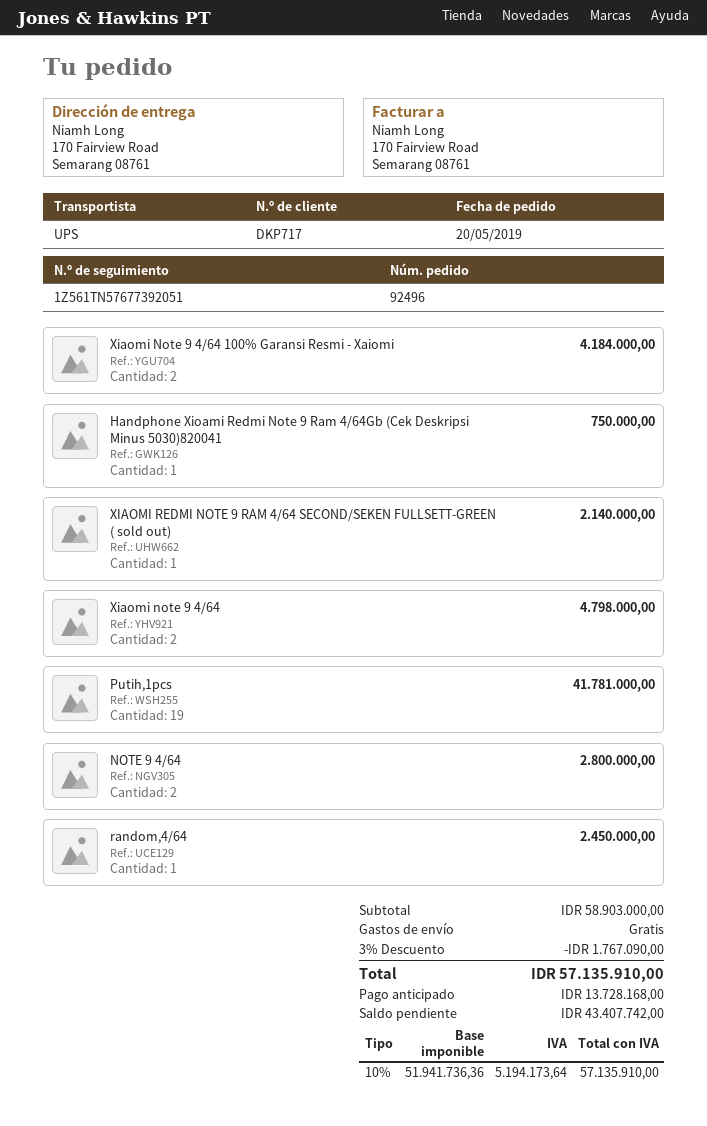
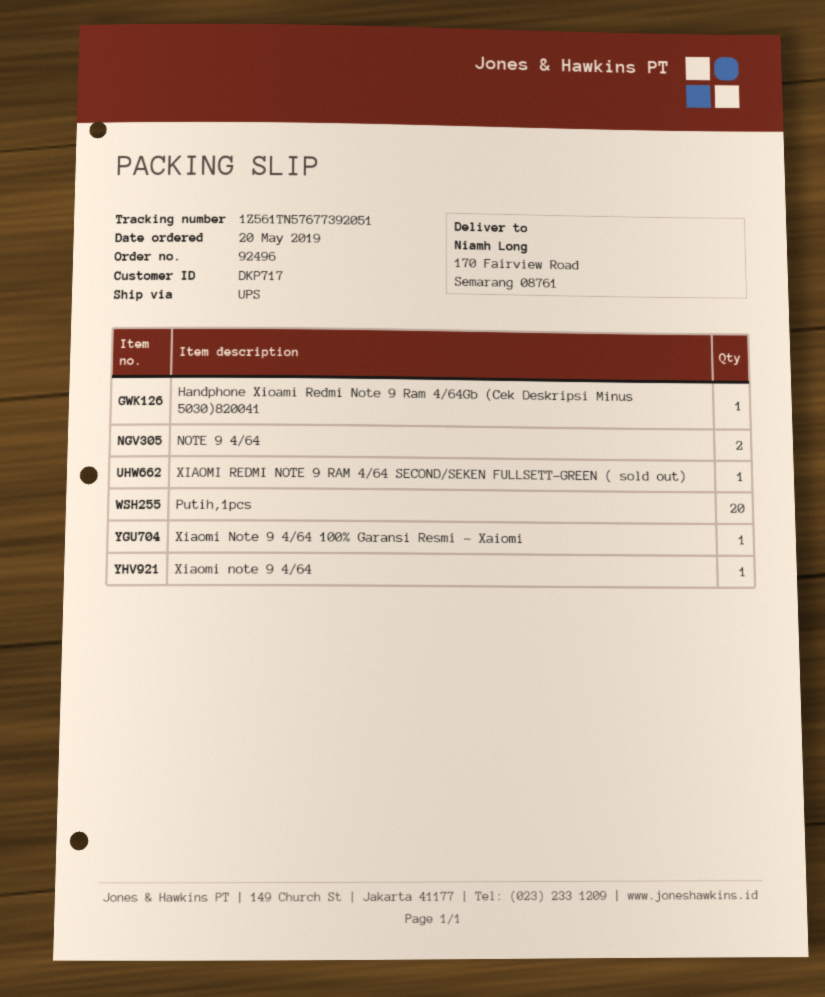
Xiaomi Note 9 4/64 100% Garansi Resmi - Xaiomi: 2 -> 1
Xiaomi note 9 4/64: 2 -> 1
Putih,1pcs: 19 -> 20
random,4/64: 1 -> none

